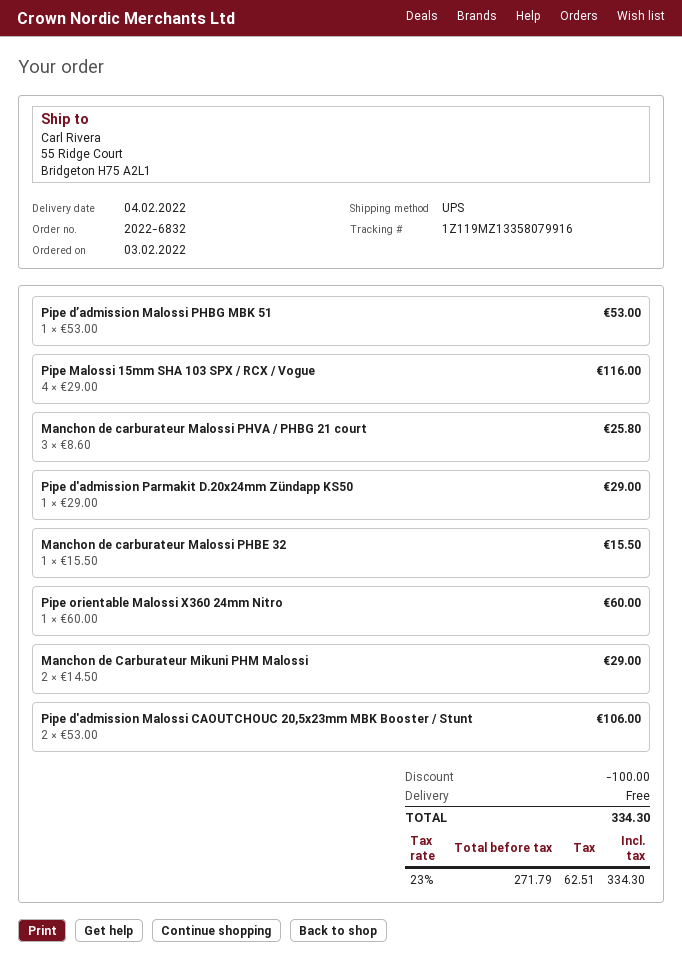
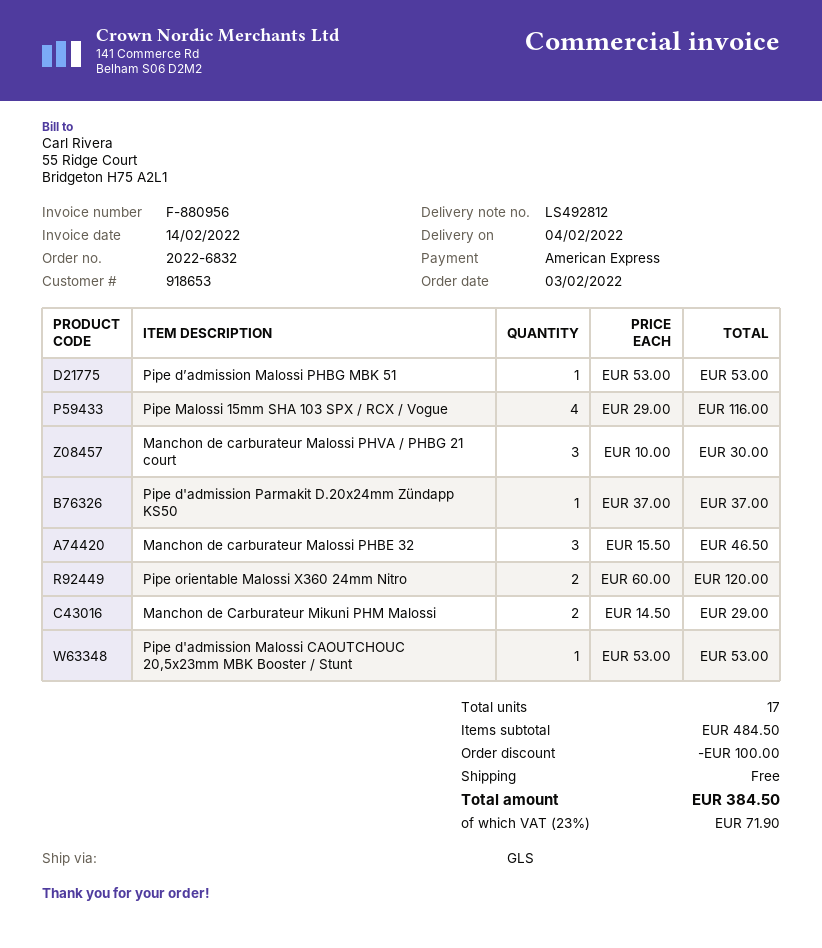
shipping method: UPS -> GLS
Manchon de carburateur Malossi PHVA / PHBG 21 court: 3 x 8.60 = 25.80 -> 3 x 10.00 = 30.00
Pipe d'admission Parmakit D.20x24mm Zündapp KS50: 1 x 29.00 = 29.00 -> 1 x 37.00 = 37.00
Manchon de carburateur Malossi PHBE 32: 1 x 15.50 = 15.50 -> 3 x 15.50 = 46.50
Pipe orientable Malossi X360 24mm Nitro: 1 x 60.00 = 60.00 -> 2 x 60.00 = 120.00
Pipe d'admission Malossi CAOUTCHOUC 20,5x23mm MBK Booster / Stunt: 2 x 53.00 = 106.00 -> 1 x 53.00 = 53.00
tax: 23% = 62.51 -> 23% = 71.90
total: 334.30 -> 384.50

